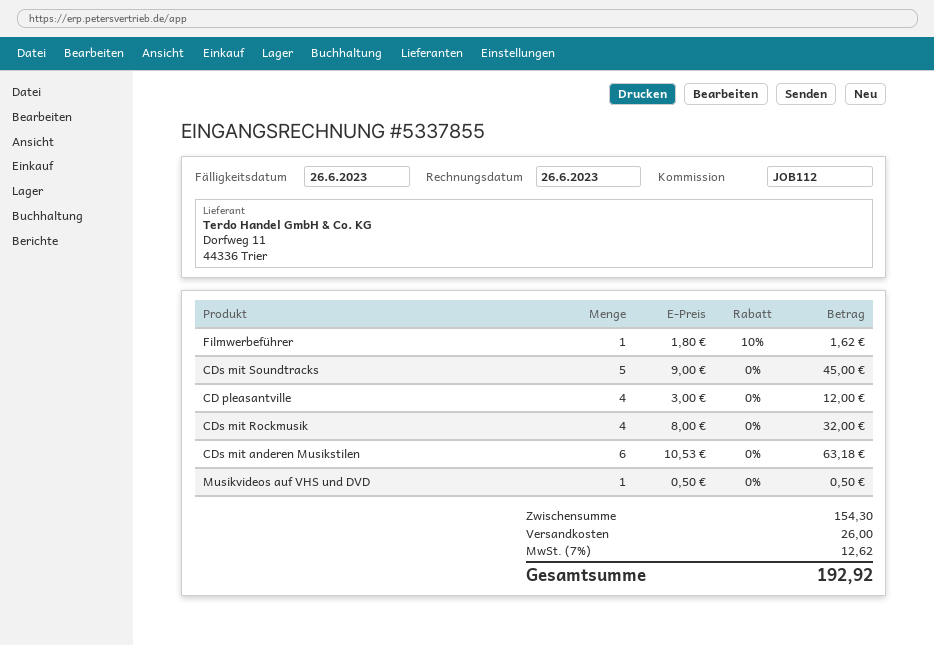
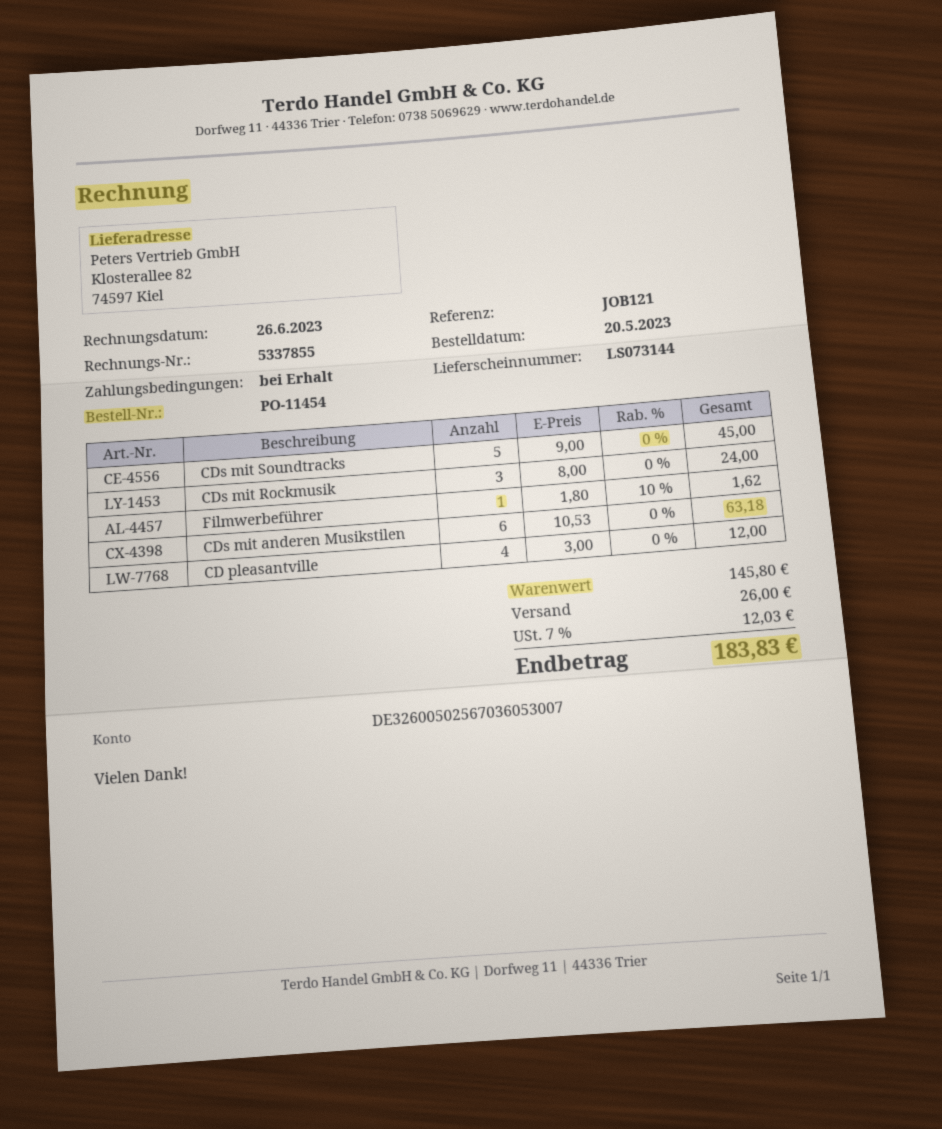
reference: JOB112 -> JOB121
CDs mit Rockmusik: 4 x 8.00 = 32.00 -> 3 x 8.00 = 24.00
Musikvideos auf VHS und DVD: 1 x 0.50 = 0.50 -> none
subtotal: 154.30 -> 145.80
tax: 7% = 12.62 -> 7% = 12.03
total: 192.92 -> 183.83

